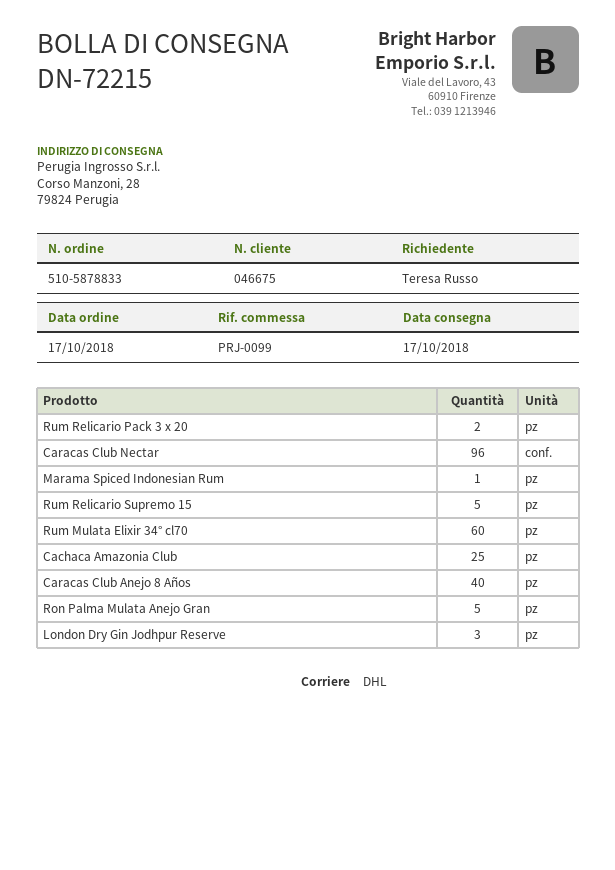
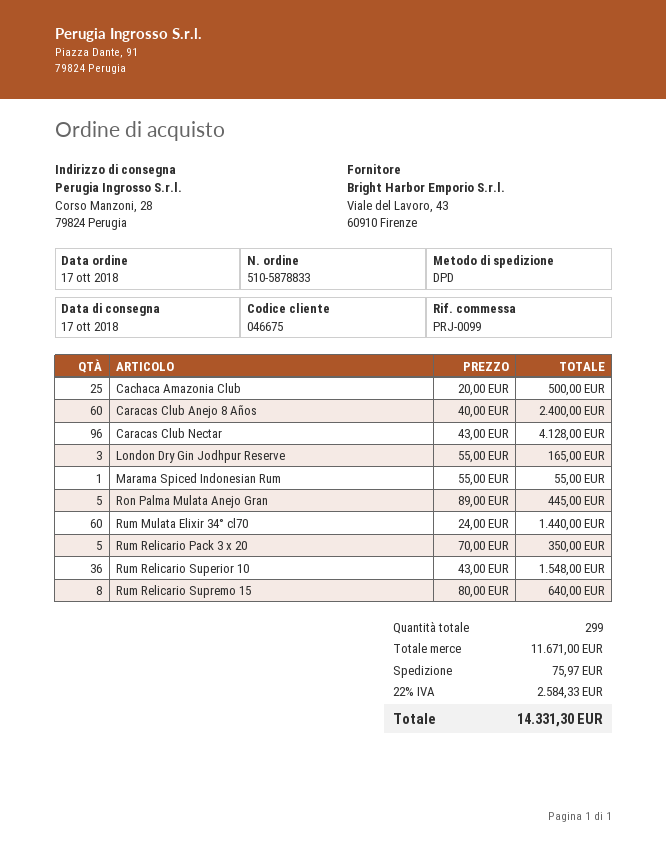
shipping method: DHL -> DPD
Rum Relicario Pack 3 x 20: 2 -> 5
Rum Relicario Supremo 15: 5 -> 8
Caracas Club Anejo 8 Años: 40 -> 60
Rum Relicario Superior 10: none -> 36

